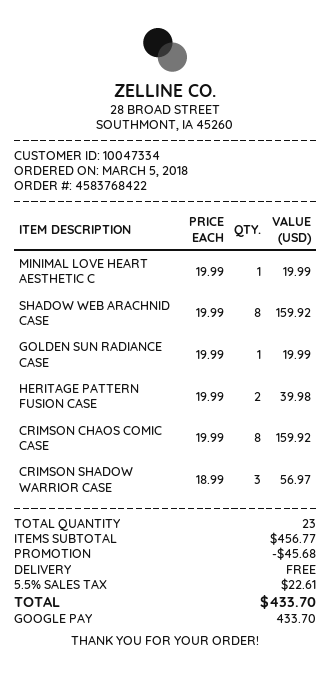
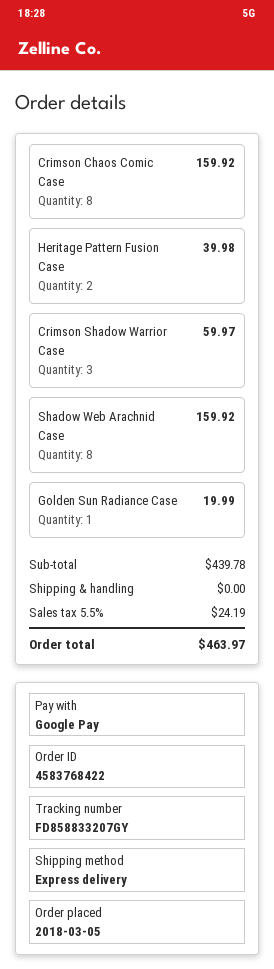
MINIMAL LOVE HEART AESTHETIC C: 1 for 19.99 -> none
CRIMSON SHADOW WARRIOR CASE: 3 for 56.97 -> 3 for 59.97
subtotal: 456.77 -> 439.78
discount: 45.68 -> none
tax: 5.5% = 22.61 -> 5.5% = 24.19
total: 433.70 -> 463.97

